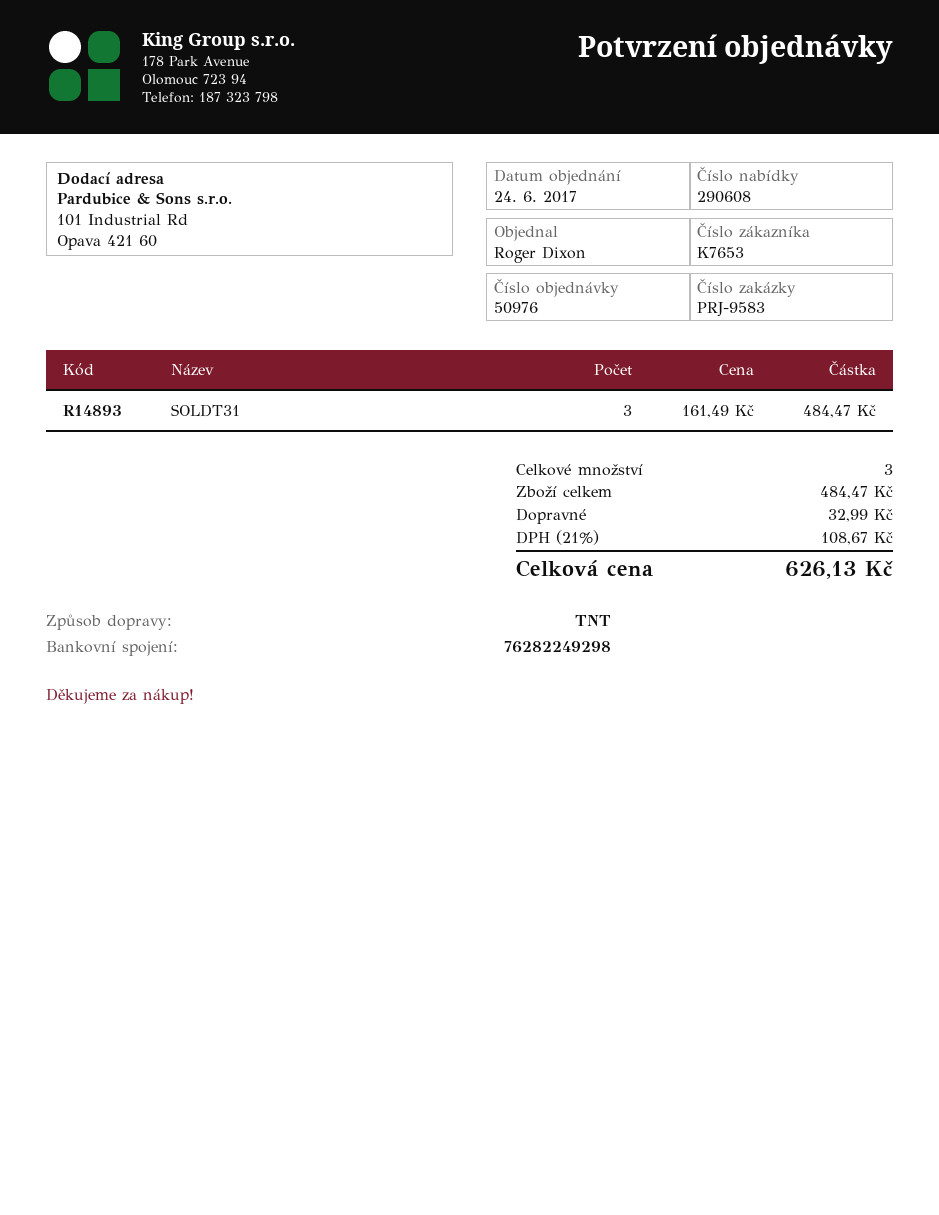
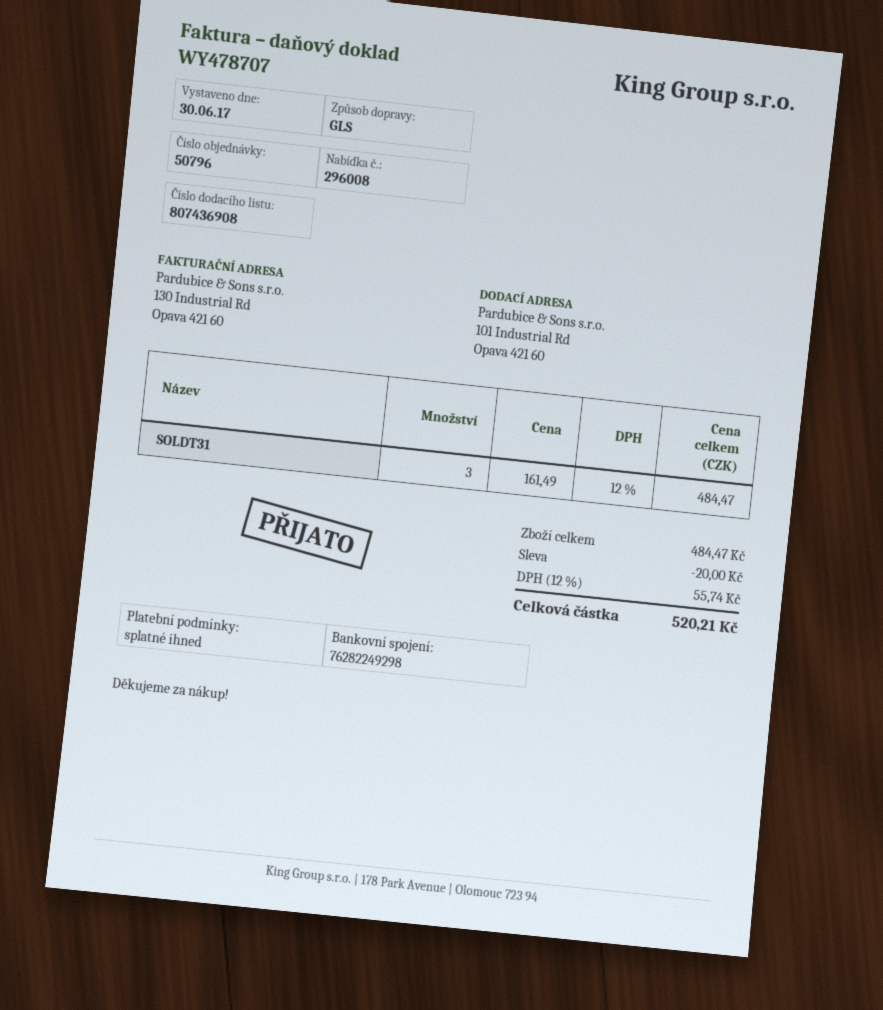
quote number: 290608 -> 296008
order number: 50976 -> 50796
shipping method: TNT -> GLS
discount: none -> 20.00
shipping: 32.99 -> none
tax: 21% = 108.67 -> 12% = 55.74
total: 626.13 -> 520.21

